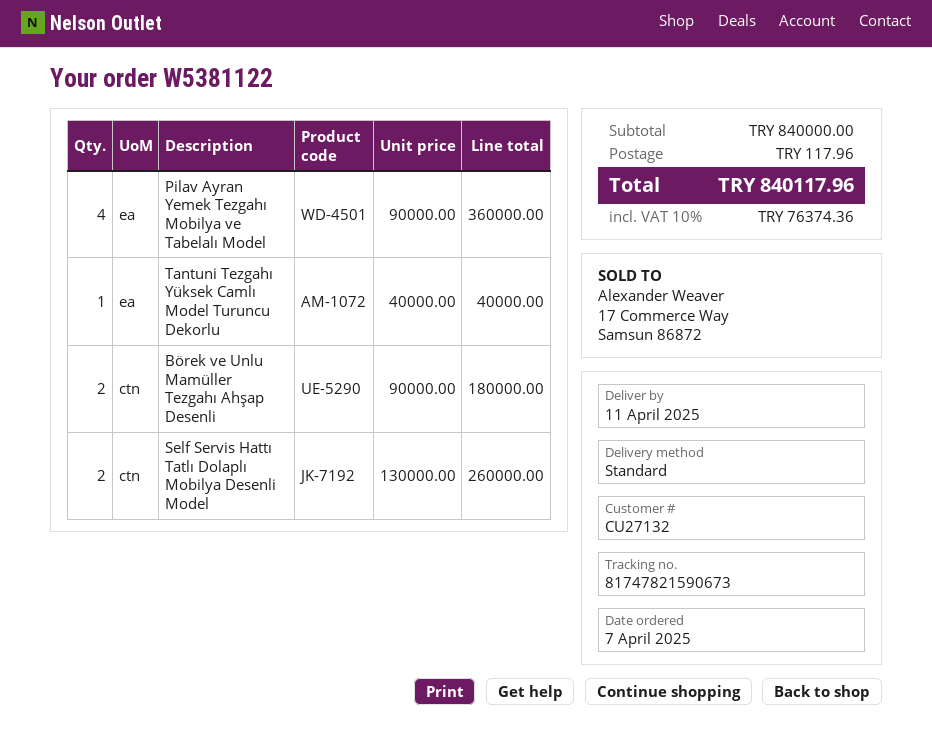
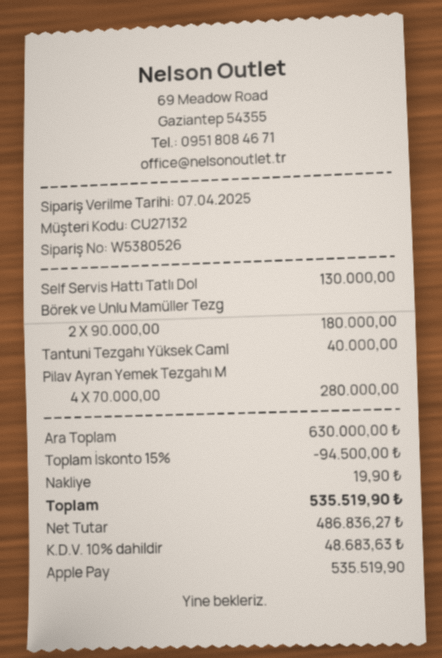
order number: W5381122 -> W5380526
Pilav Ayran Yemek Tezgahı Mobilya ve Tabelalı Model: 4 x 90000.00 = 360000.00 -> 4 x 70000.00 = 280000.00
Self Servis Hattı Tatlı Dolaplı Mobilya Desenli Model: 2 x 130000.00 = 260000.00 -> 1 x 130000.00 = 130000.00
subtotal: 840000.00 -> 630000.00
discount: none -> 15% = 94500.00
shipping: 117.96 -> 19.90
tax: 10% = 76374.36 -> 10% = 48683.63
total: 840117.96 -> 535519.90

